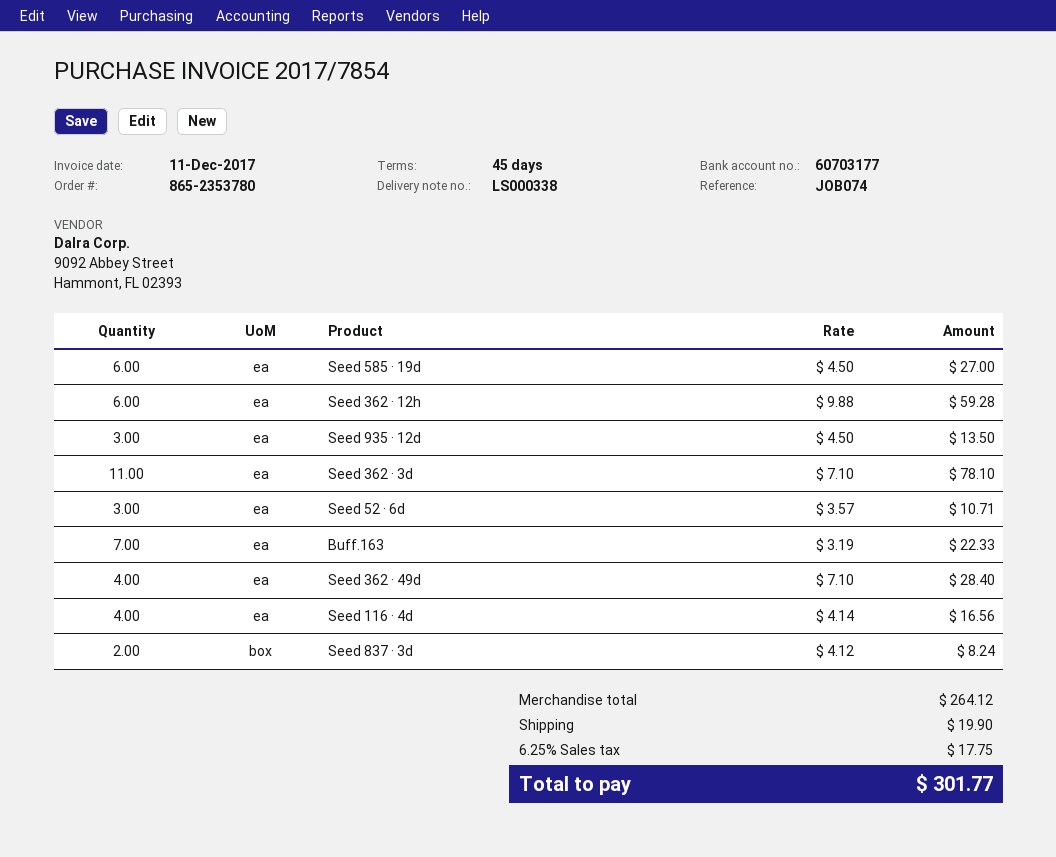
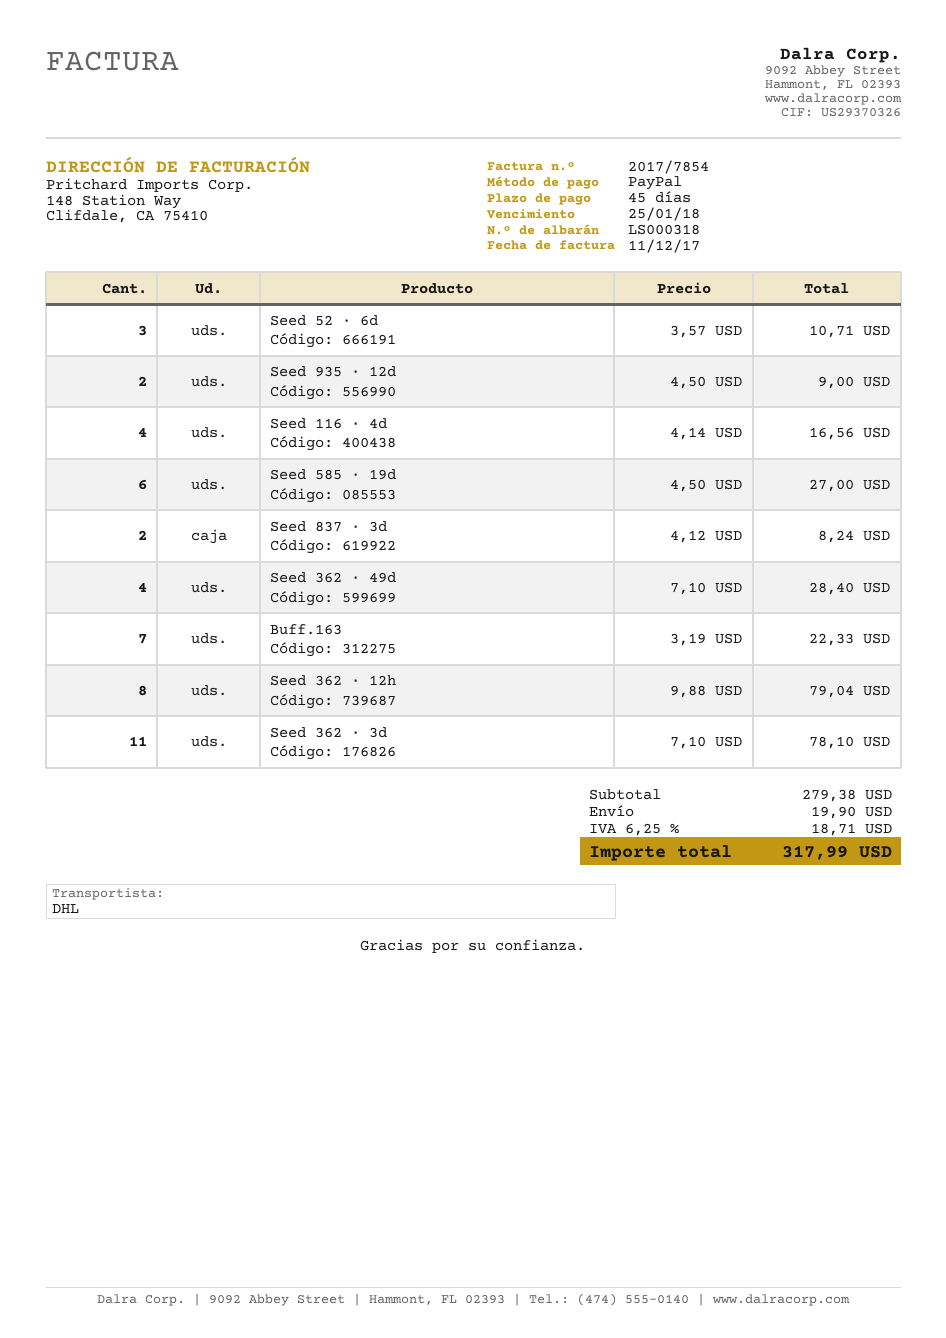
delivery note number: LS000338 -> LS000318
Seed 362 · 12h: 6 x 9.88 = 59.28 -> 8 x 9.88 = 79.04
Seed 935 · 12d: 3 x 4.50 = 13.50 -> 2 x 4.50 = 9.00
subtotal: 264.12 -> 279.38
tax: 6.25% = 17.75 -> 6.25% = 18.71
total: 301.77 -> 317.99

